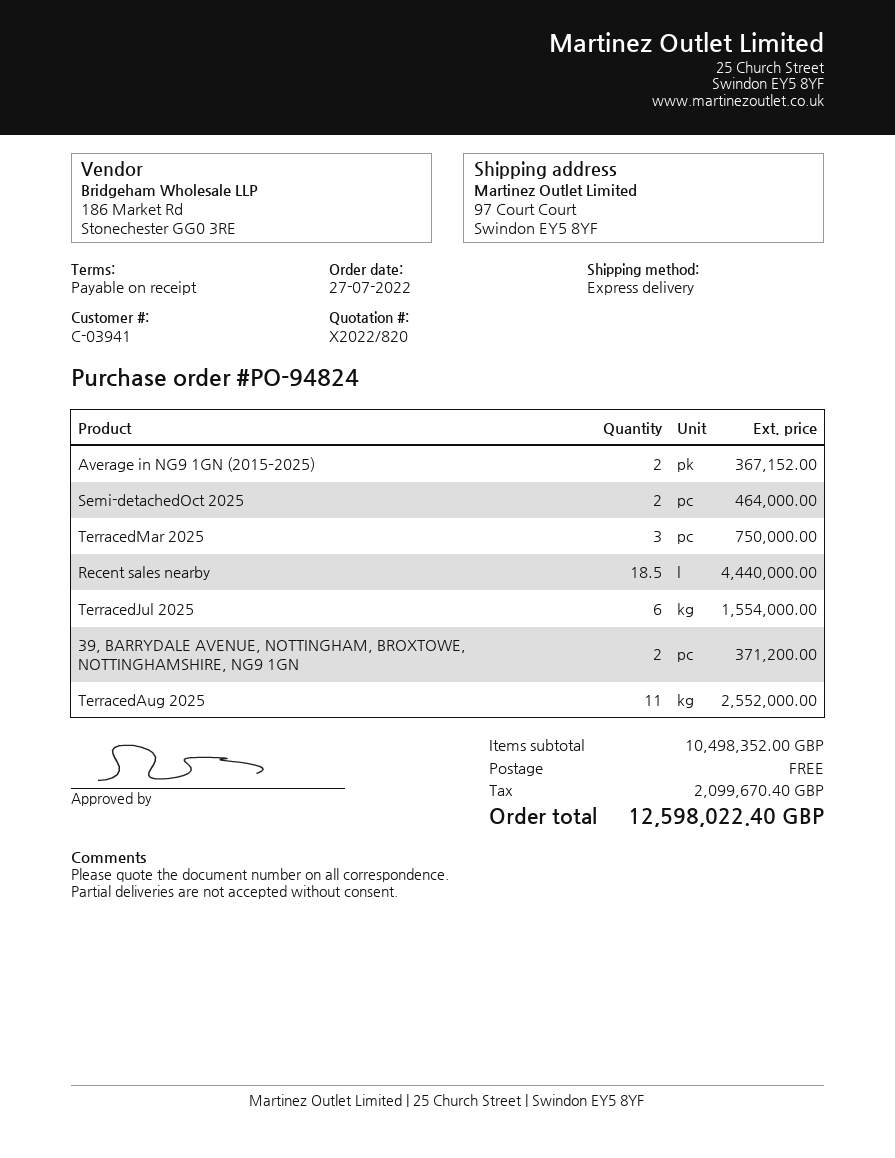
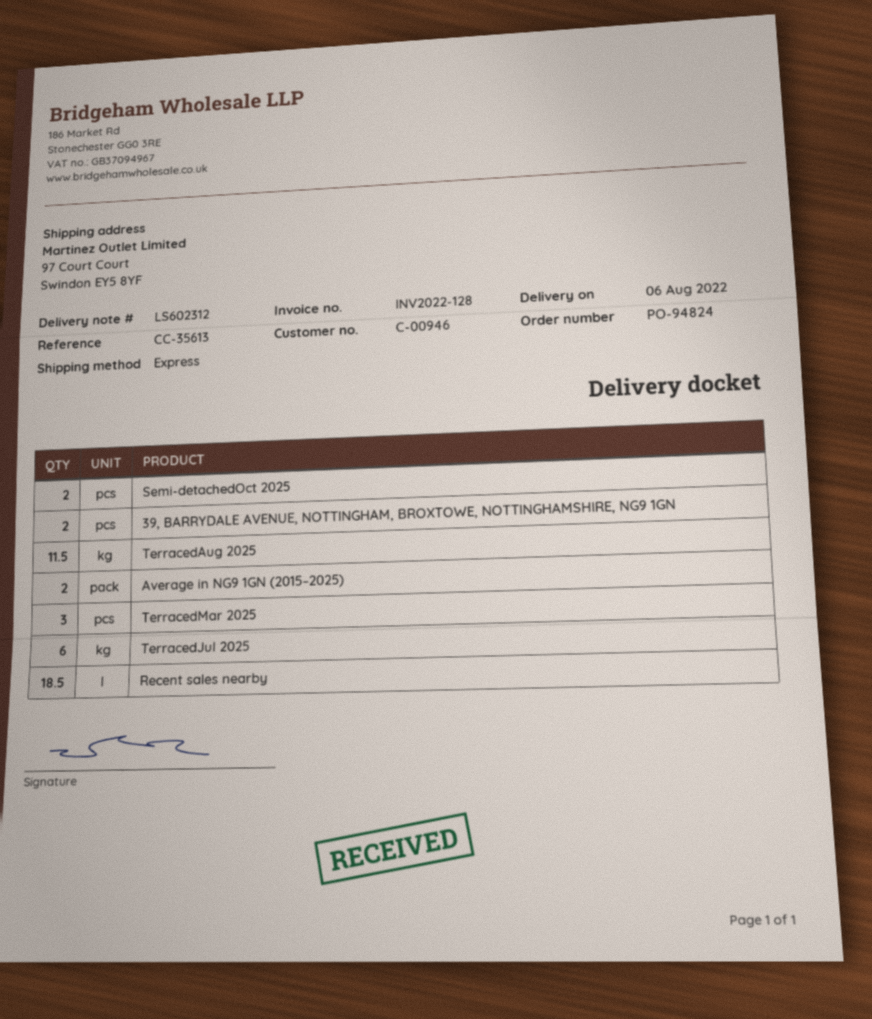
customer number: C-03941 -> C-00946
TerracedAug 2025: 11 -> 11.5

